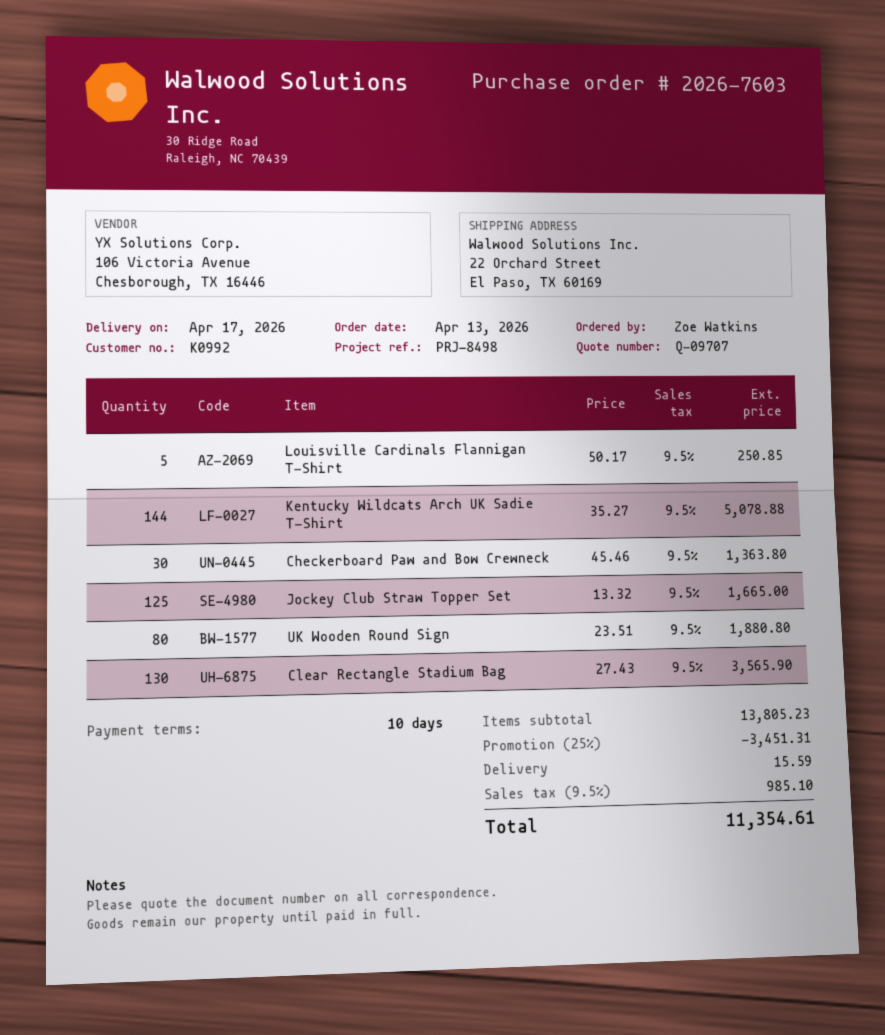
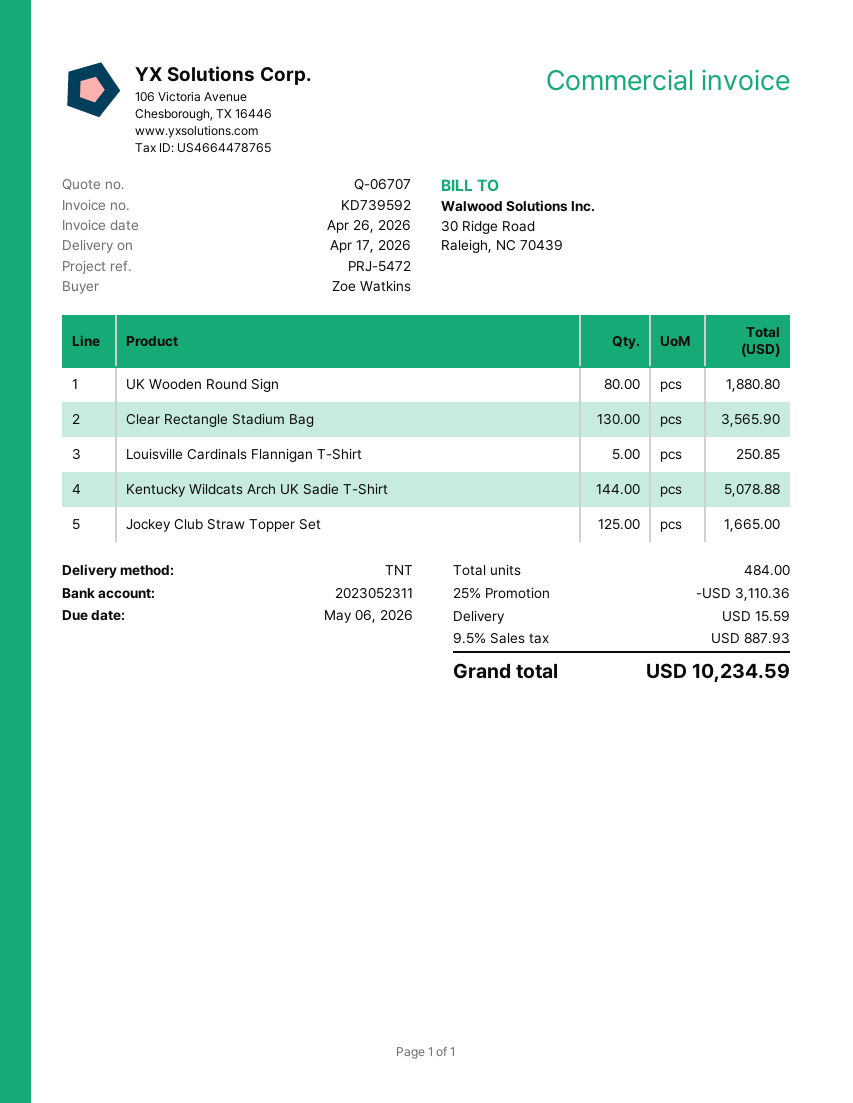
quote number: Q-09707 -> Q-06707
reference: PRJ-8498 -> PRJ-5472
Checkerboard Paw and Bow Crewneck: 30 for 1363.80 -> none
discount: 25% = 3451.31 -> 25% = 3110.36
tax: 9.5% = 985.10 -> 9.5% = 887.93
total: 11354.61 -> 10234.59

